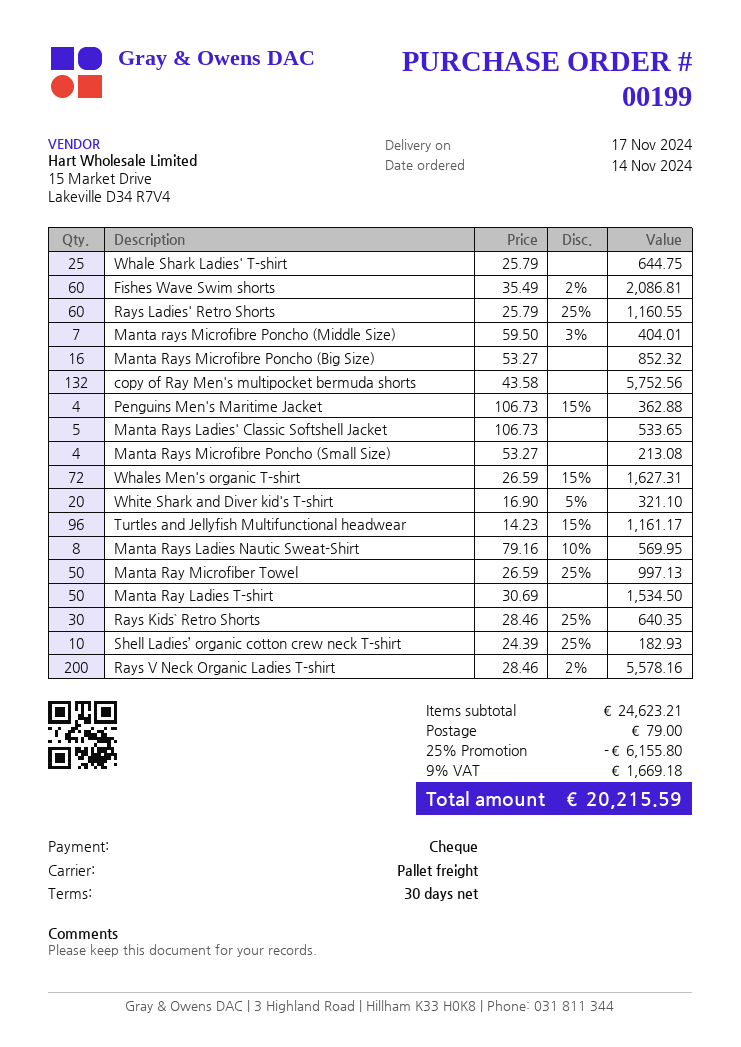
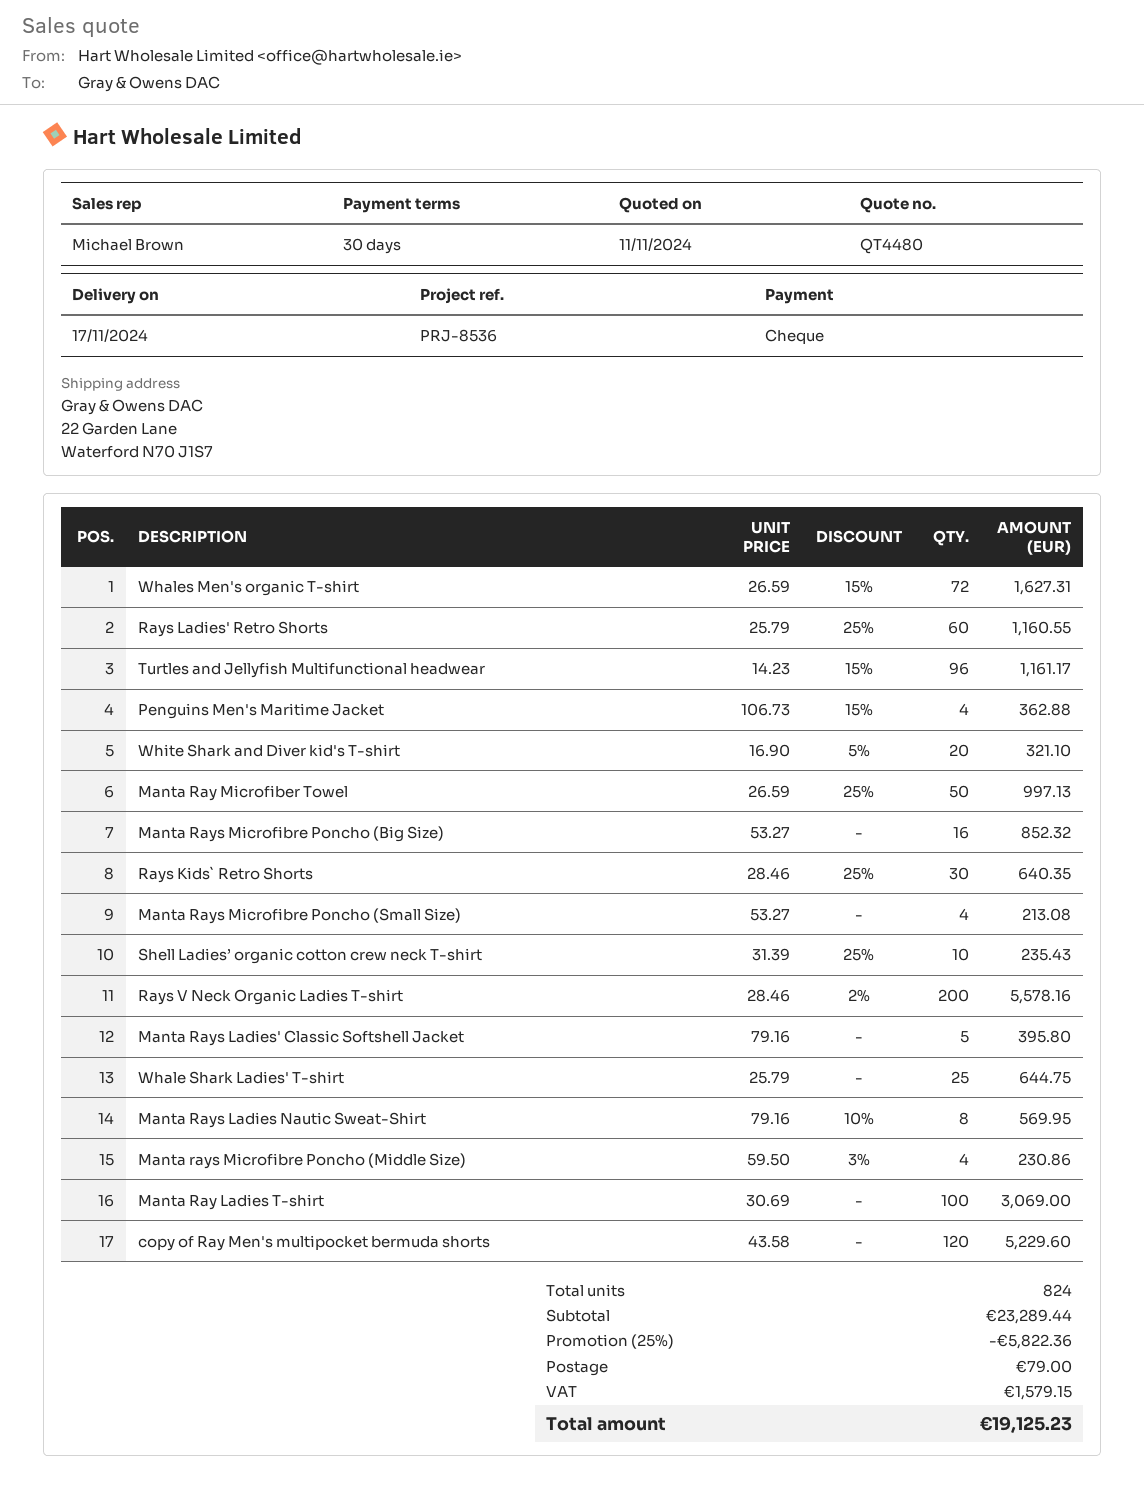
Fishes Wave Swim shorts: 60 x 35.49 - 2% = 2086.81 -> none
Manta rays Microfibre Poncho (Middle Size): 7 x 59.50 - 3% = 404.01 -> 4 x 59.50 - 3% = 230.86
copy of Ray Men's multipocket bermuda shorts: 132 x 43.58 = 5752.56 -> 120 x 43.58 = 5229.60
Manta Rays Ladies' Classic Softshell Jacket: 5 x 106.73 = 533.65 -> 5 x 79.16 = 395.80
Manta Ray Ladies T-shirt: 50 x 30.69 = 1534.50 -> 100 x 30.69 = 3069.00
Shell Ladies’ organic cotton crew neck T-shirt: 10 x 24.39 - 25% = 182.93 -> 10 x 31.39 - 25% = 235.43
subtotal: 24623.21 -> 23289.44
discount: 25% = 6155.80 -> 25% = 5822.36
tax: 1669.18 -> 1579.15
total: 20215.59 -> 19125.23

